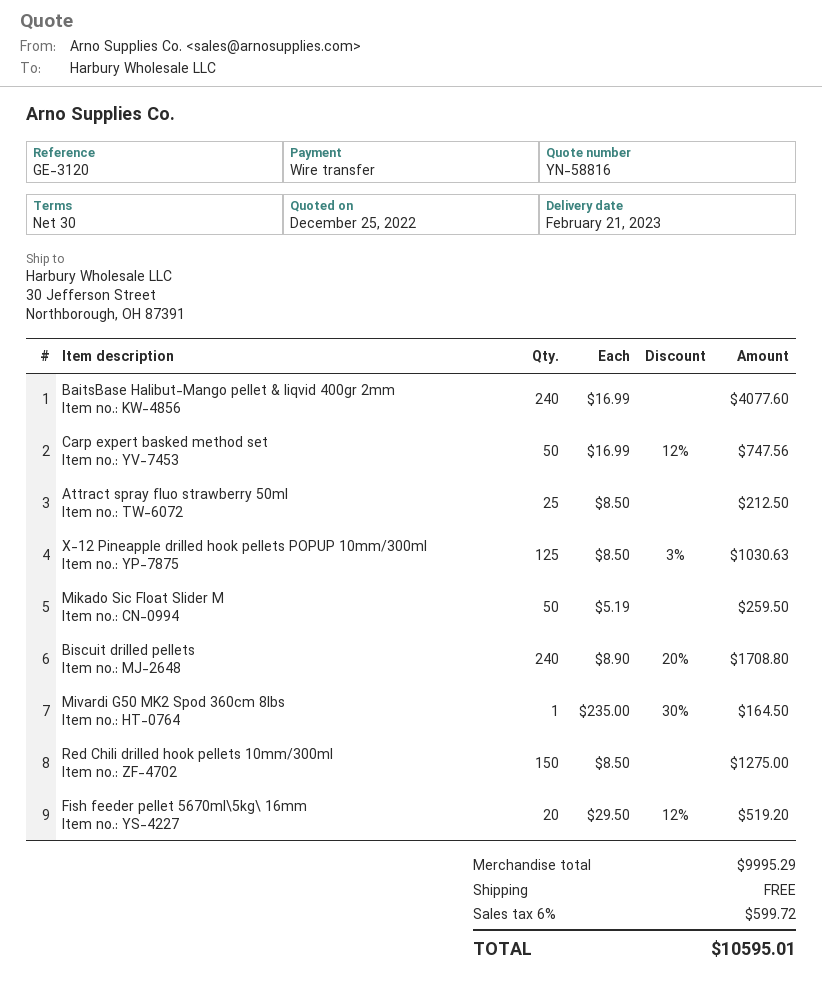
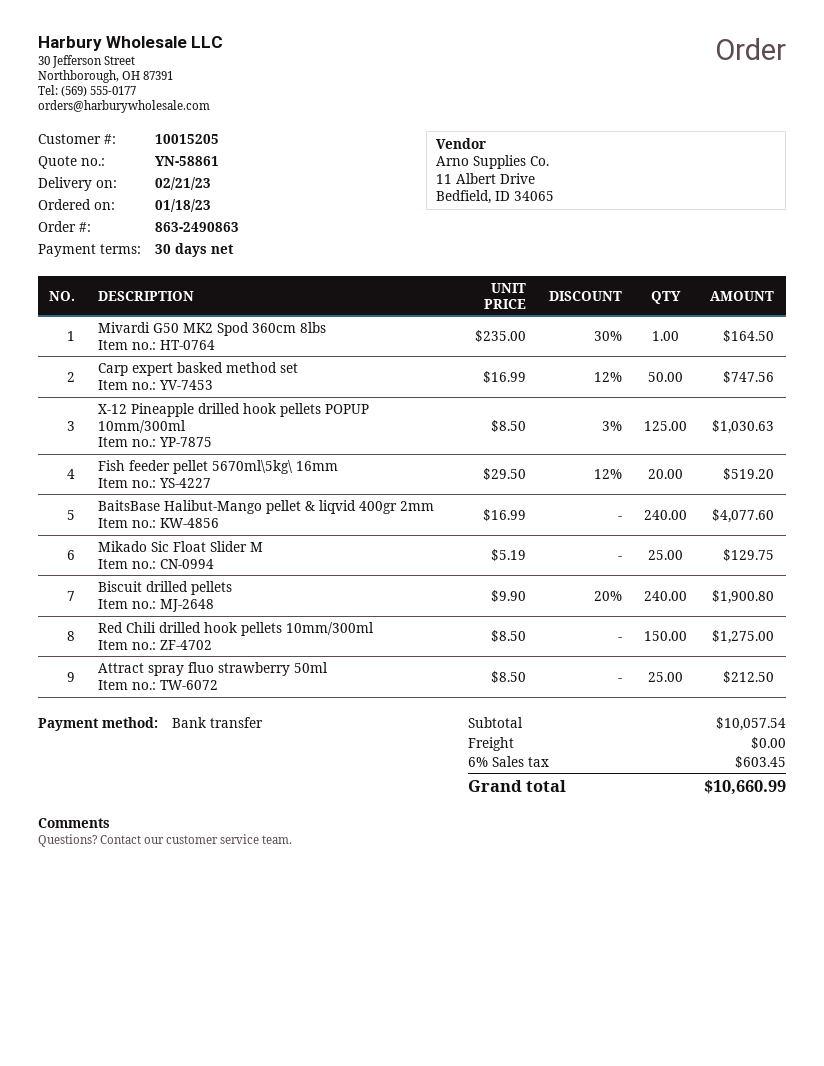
quote number: YN-58816 -> YN-58861
Mikado Sic Float Slider M: 50 x 5.19 = 259.50 -> 25 x 5.19 = 129.75
Biscuit drilled pellets: 240 x 8.90 - 20% = 1708.80 -> 240 x 9.90 - 20% = 1900.80
subtotal: 9995.29 -> 10057.54
tax: 6% = 599.72 -> 6% = 603.45
total: 10595.01 -> 10660.99

